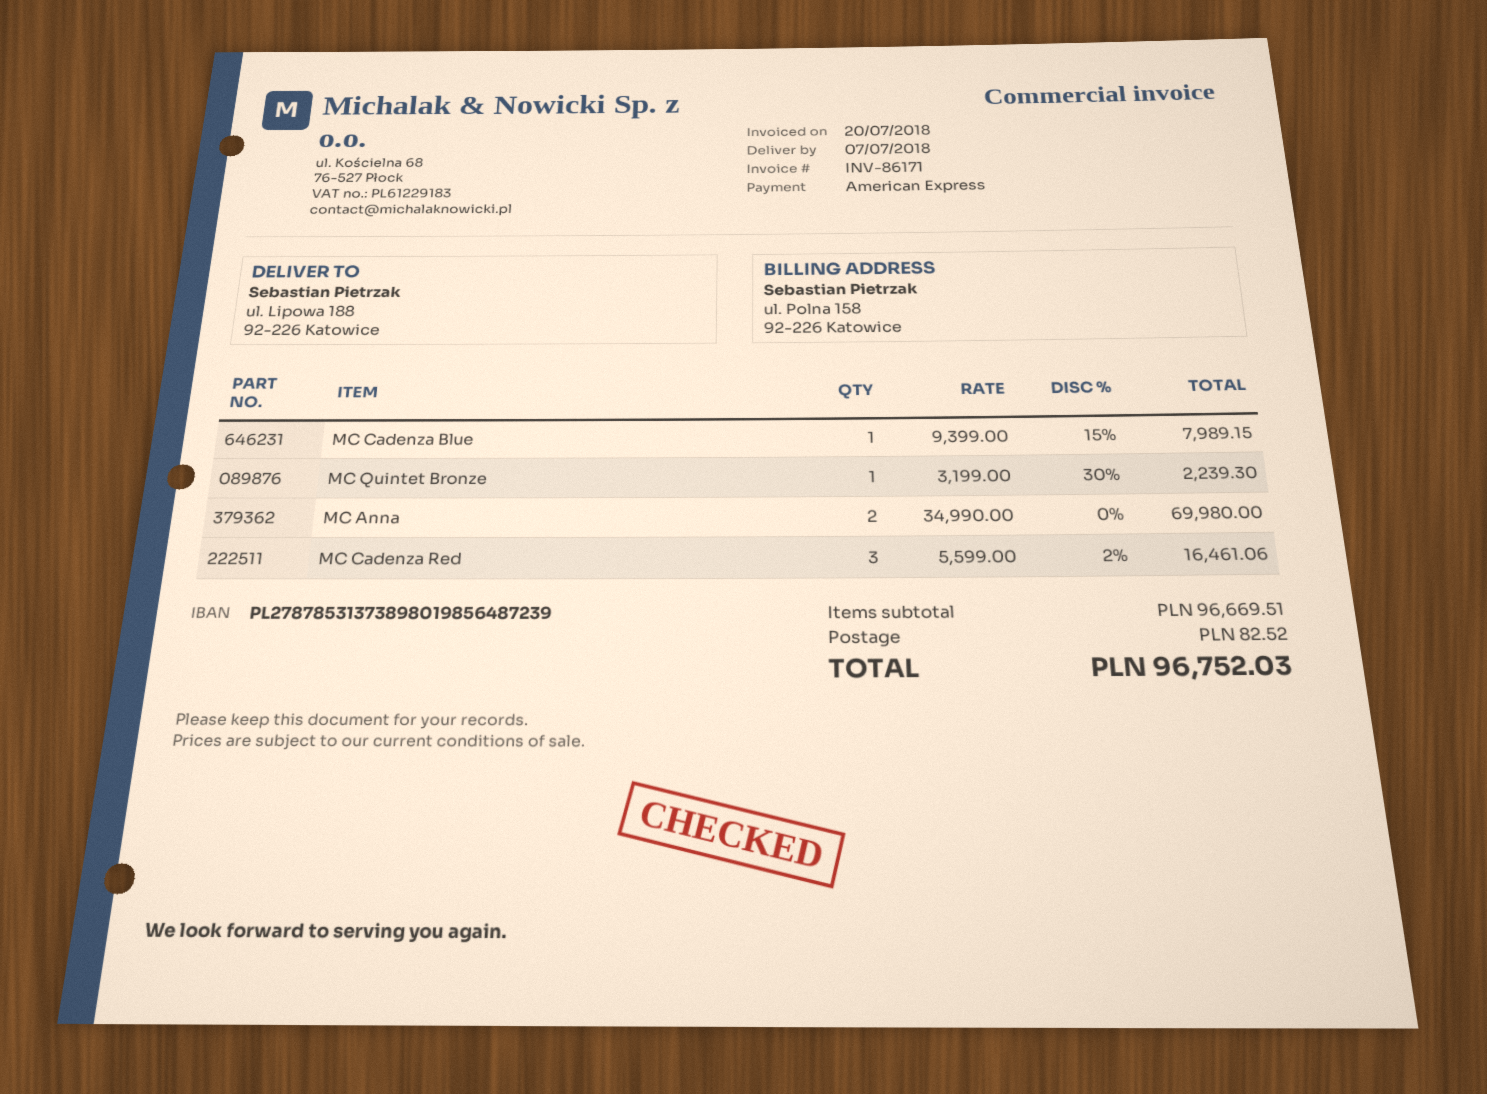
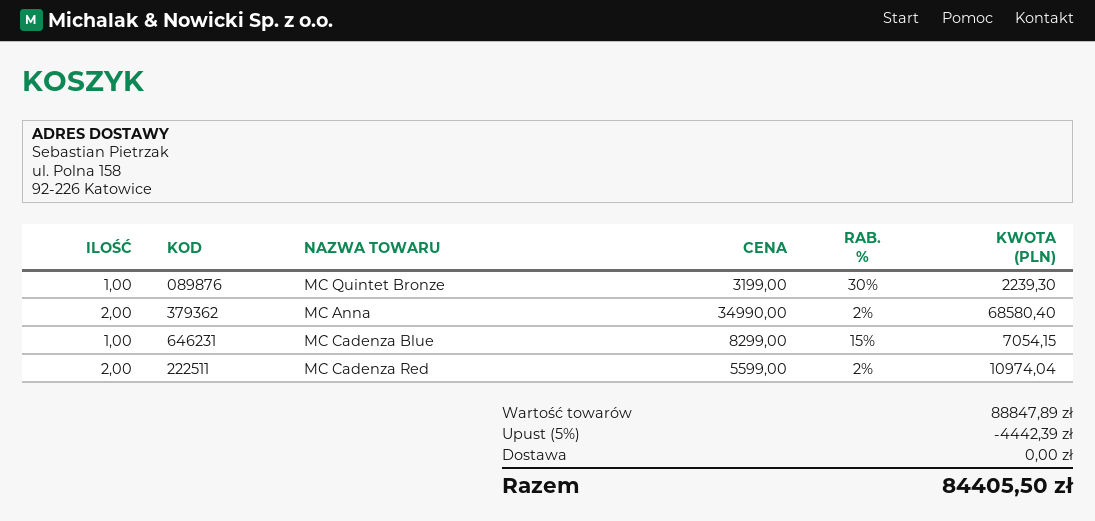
ship to: ul. Lipowa 188, 92-226 Katowice -> ul. Polna 158, 92-226 Katowice
MC Cadenza Blue: 1 x 9399.00 - 15% = 7989.15 -> 1 x 8299.00 - 15% = 7054.15
MC Anna: 2 x 34990.00 = 69980.00 -> 2 x 34990.00 - 2% = 68580.40
MC Cadenza Red: 3 x 5599.00 - 2% = 16461.06 -> 2 x 5599.00 - 2% = 10974.04
subtotal: 96669.51 -> 88847.89
discount: none -> 5% = 4442.39
shipping: 82.52 -> 0.00
total: 96752.03 -> 84405.50

